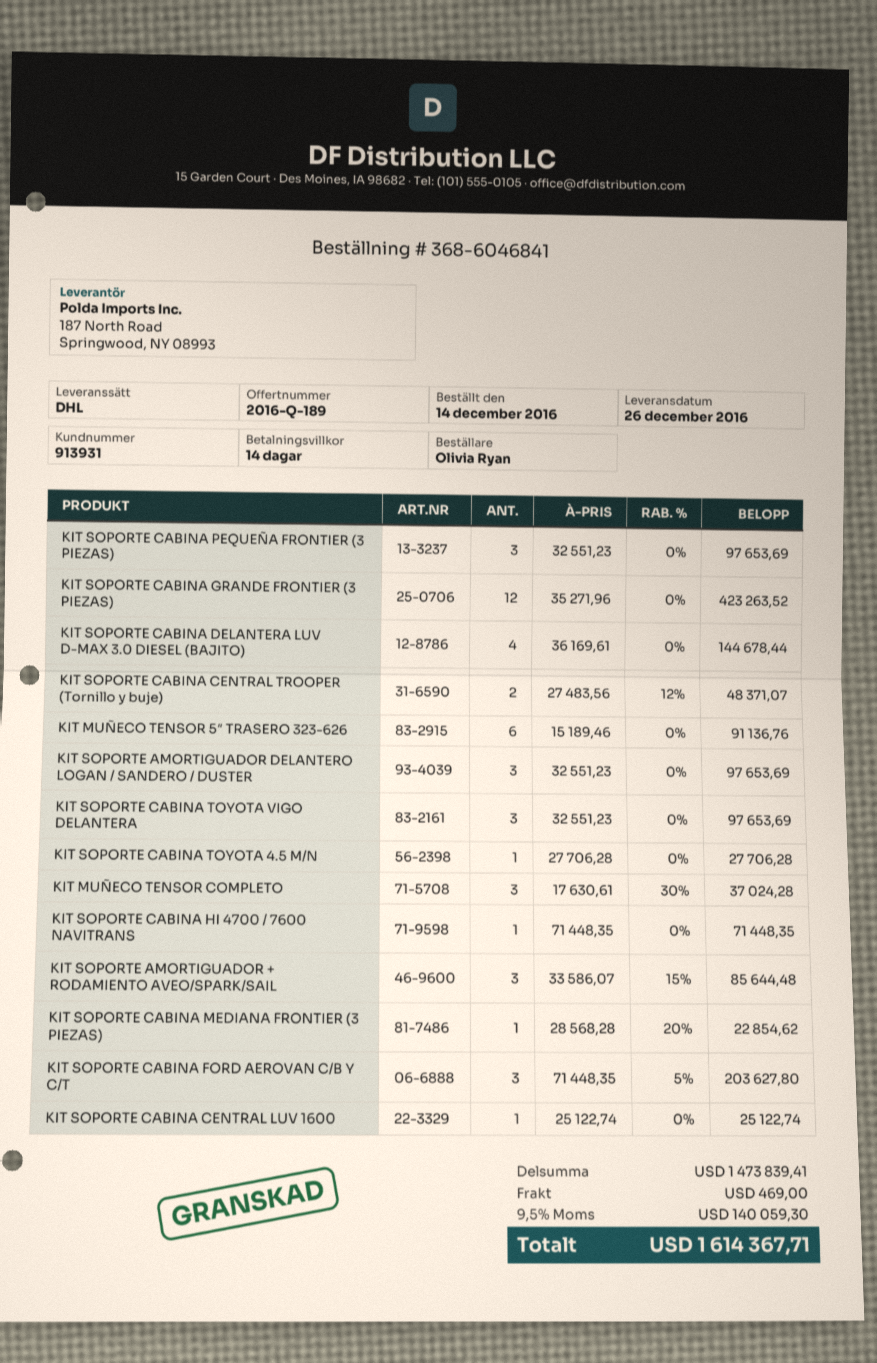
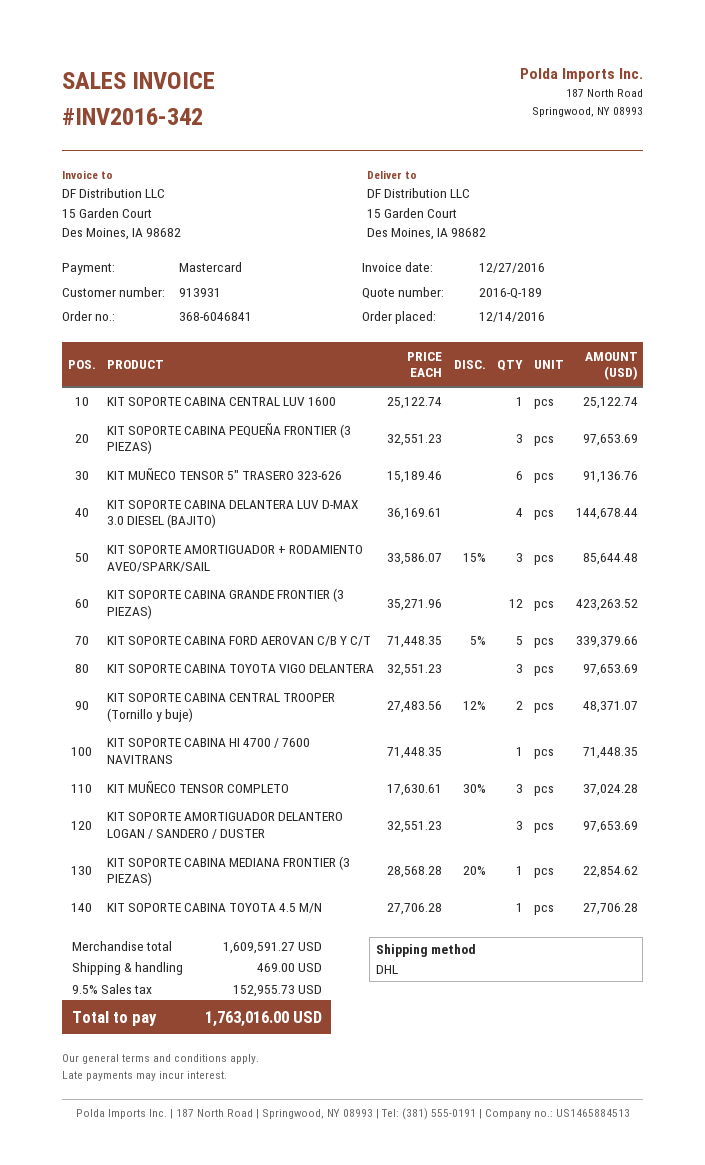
KIT SOPORTE CABINA FORD AEROVAN C/B Y C/T: 3 x 71448.35 - 5% = 203627.80 -> 5 x 71448.35 - 5% = 339379.66
subtotal: 1473839.41 -> 1609591.27
tax: 9.5% = 140059.30 -> 9.5% = 152955.73
total: 1614367.71 -> 1763016.00

